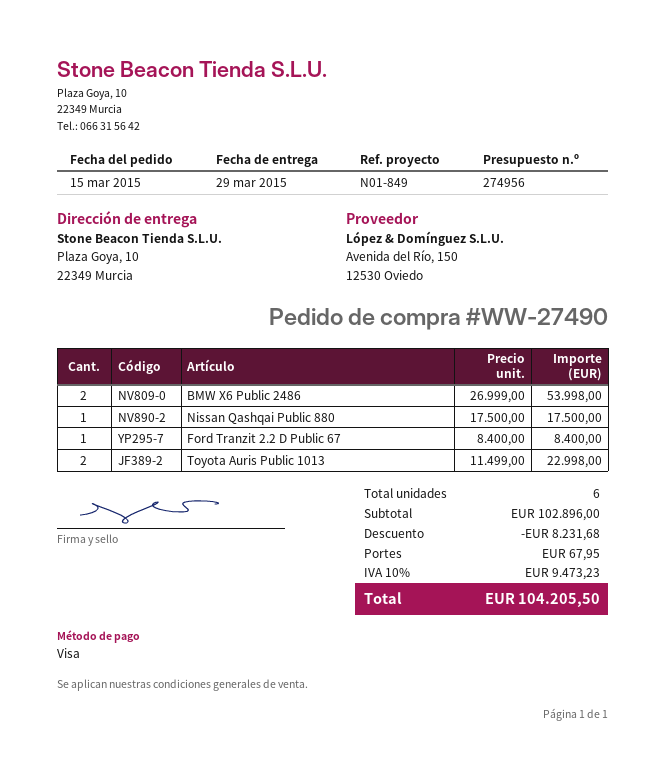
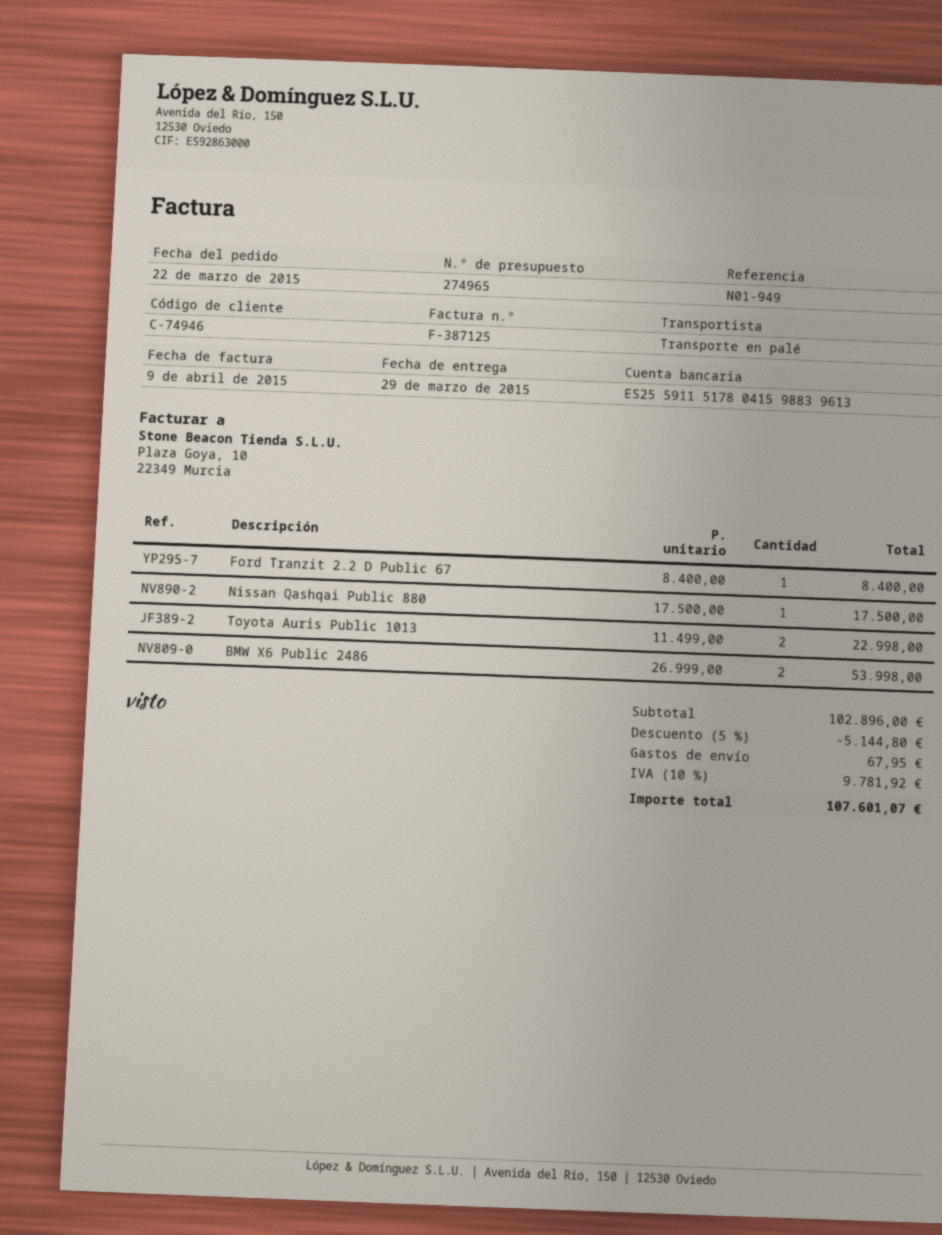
quote number: 274956 -> 274965
order date: 2015-03-15 -> 2015-03-22
reference: N01-849 -> N01-949
discount: 8231.68 -> 5144.80
tax: 10% = 9473.23 -> 10% = 9781.92
total: 104205.50 -> 107601.07

